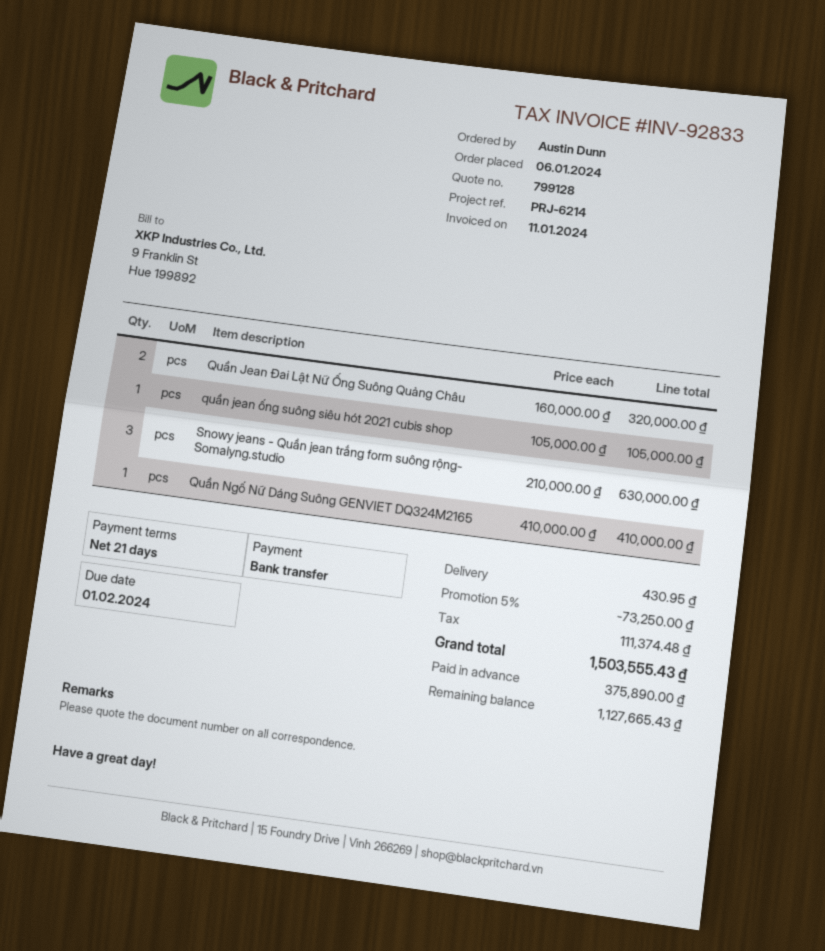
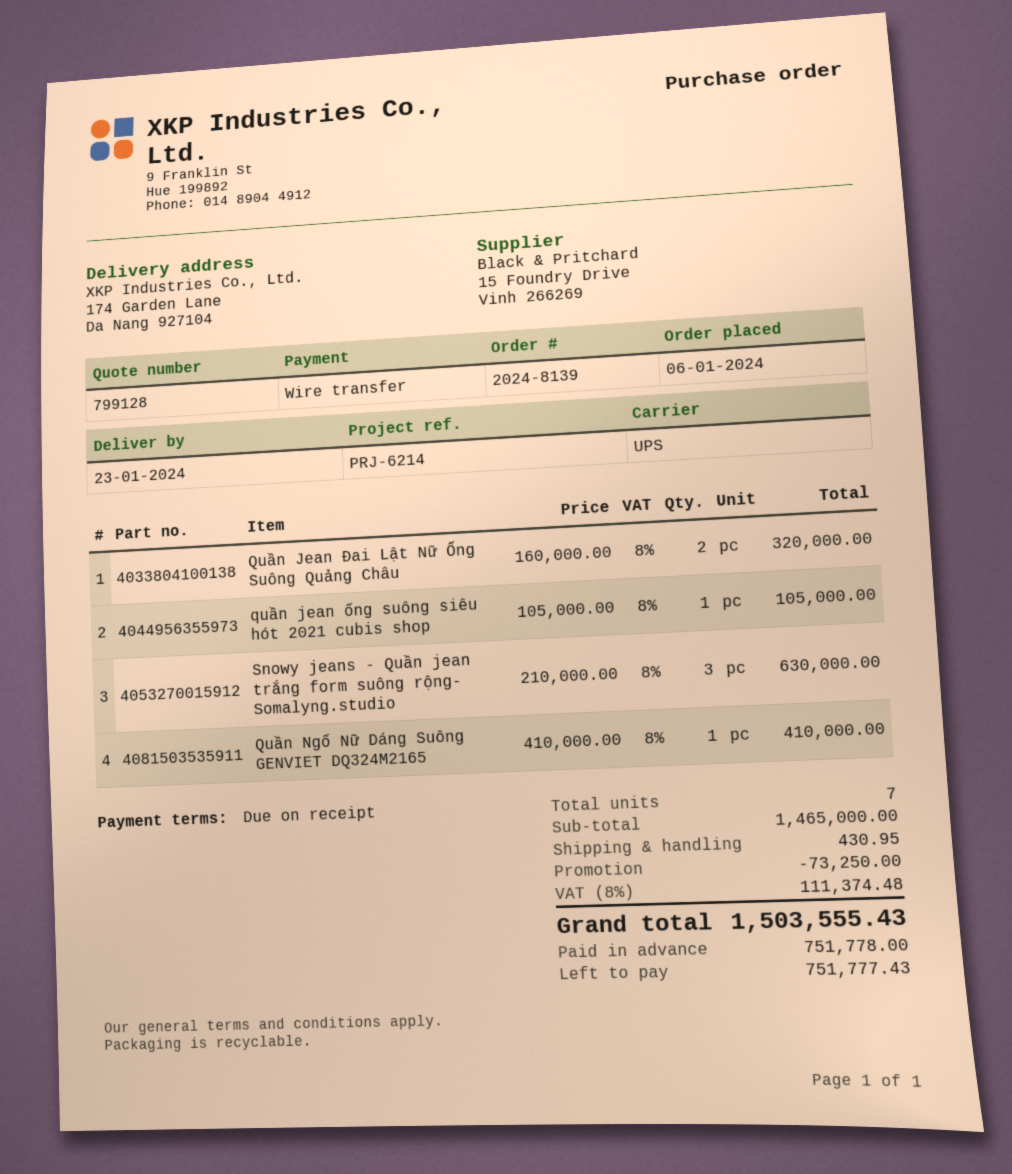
payment terms: 21 days -> on receipt
deposit: 375890.00 -> 751778.00
balance: 1127665.43 -> 751777.43

